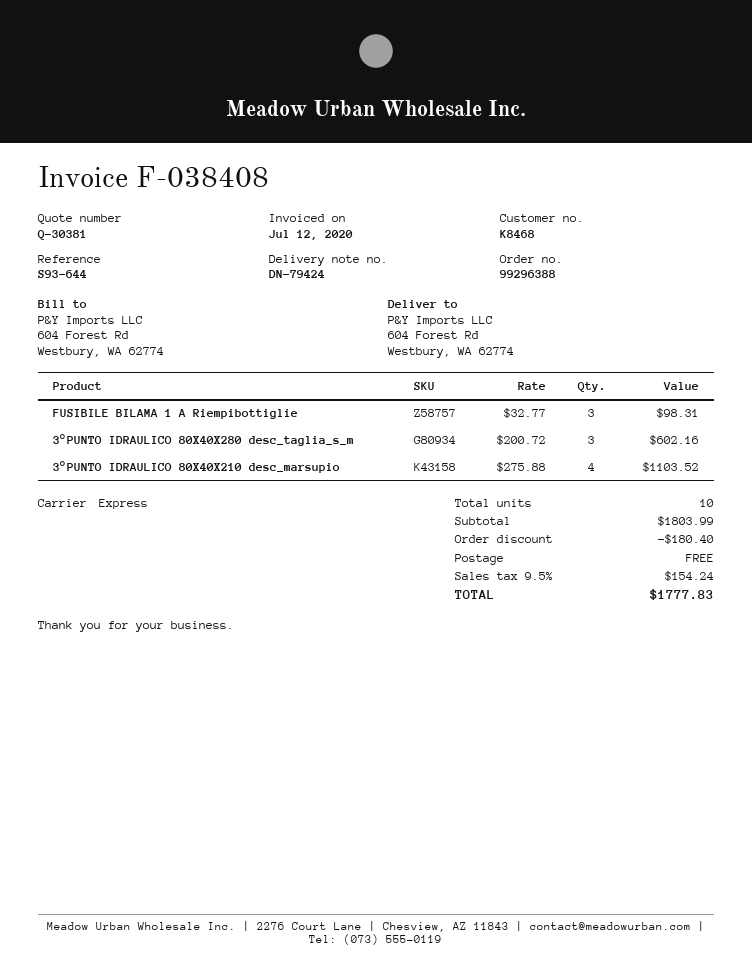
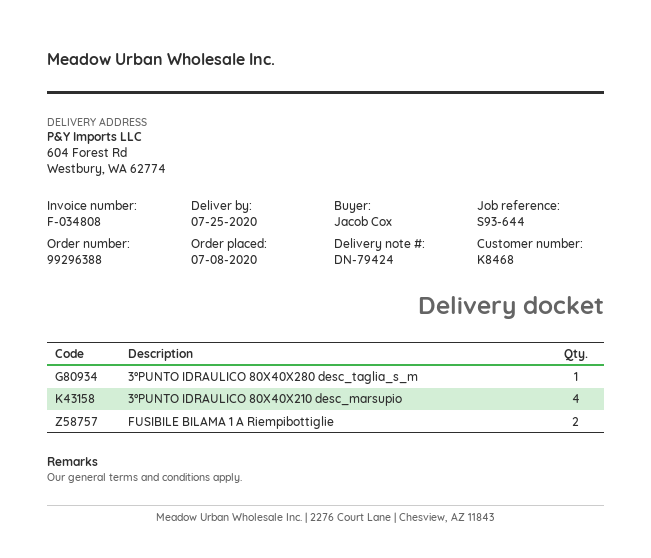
invoice number: F-038408 -> F-034808
FUSIBILE BILAMA 1 A Riempibottiglie: 3 -> 2
3°PUNTO IDRAULICO 80X40X280 desc_taglia_s_m: 3 -> 1

